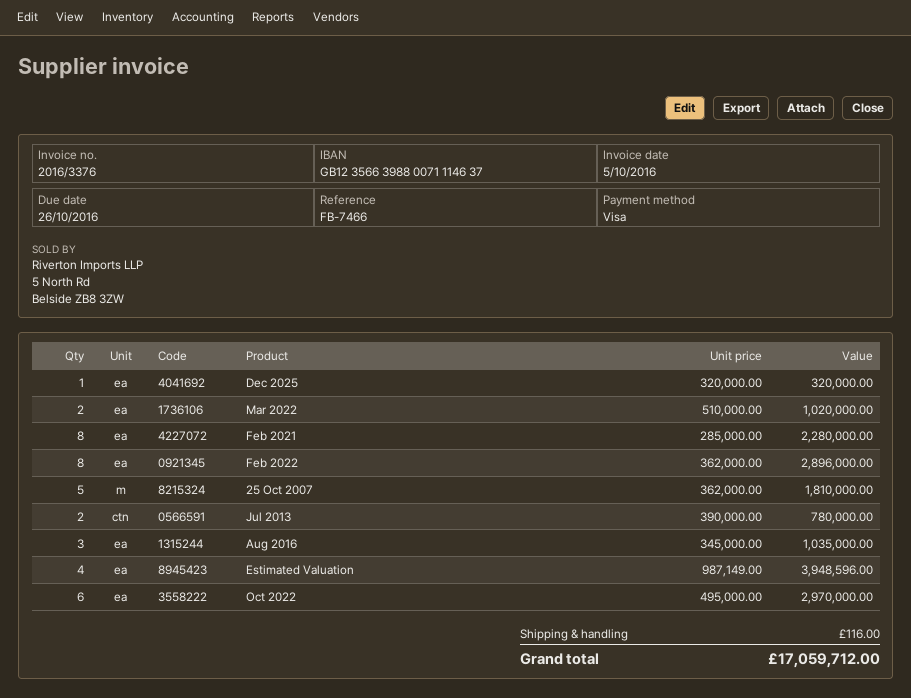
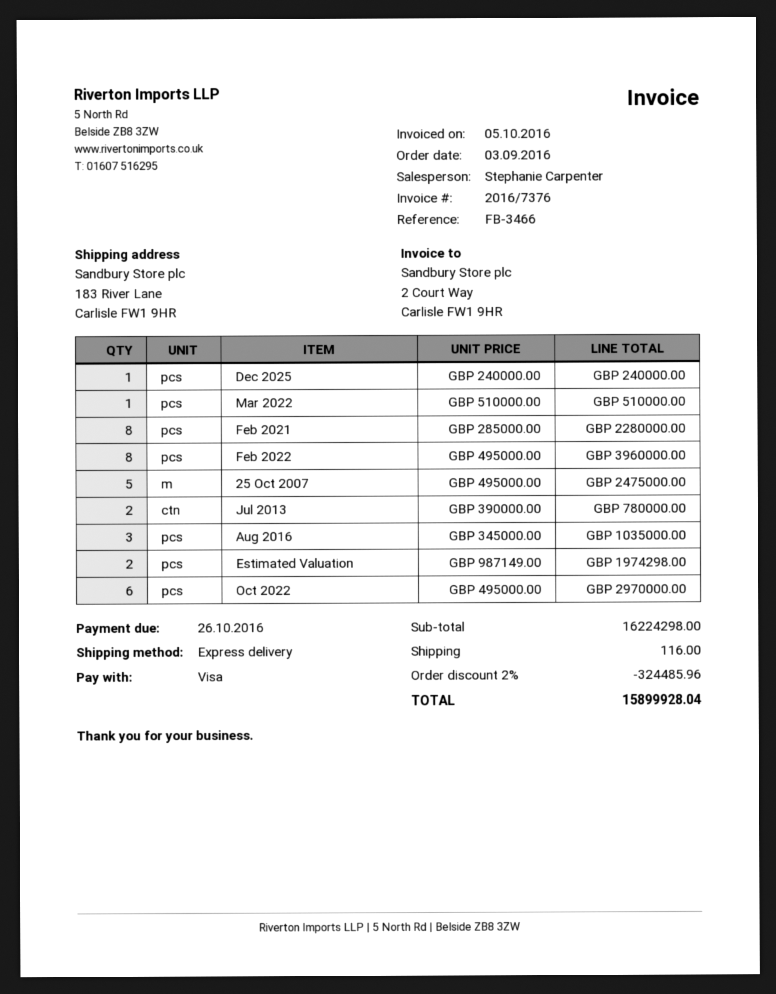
invoice number: 2016/3376 -> 2016/7376
reference: FB-7466 -> FB-3466
Dec 2025: 1 x 320000.00 = 320000.00 -> 1 x 240000.00 = 240000.00
Mar 2022: 2 x 510000.00 = 1020000.00 -> 1 x 510000.00 = 510000.00
Feb 2022: 8 x 362000.00 = 2896000.00 -> 8 x 495000.00 = 3960000.00
25 Oct 2007: 5 x 362000.00 = 1810000.00 -> 5 x 495000.00 = 2475000.00
Estimated Valuation: 4 x 987149.00 = 3948596.00 -> 2 x 987149.00 = 1974298.00
discount: none -> 2% = 324485.96
total: 17059712.00 -> 15899928.04

